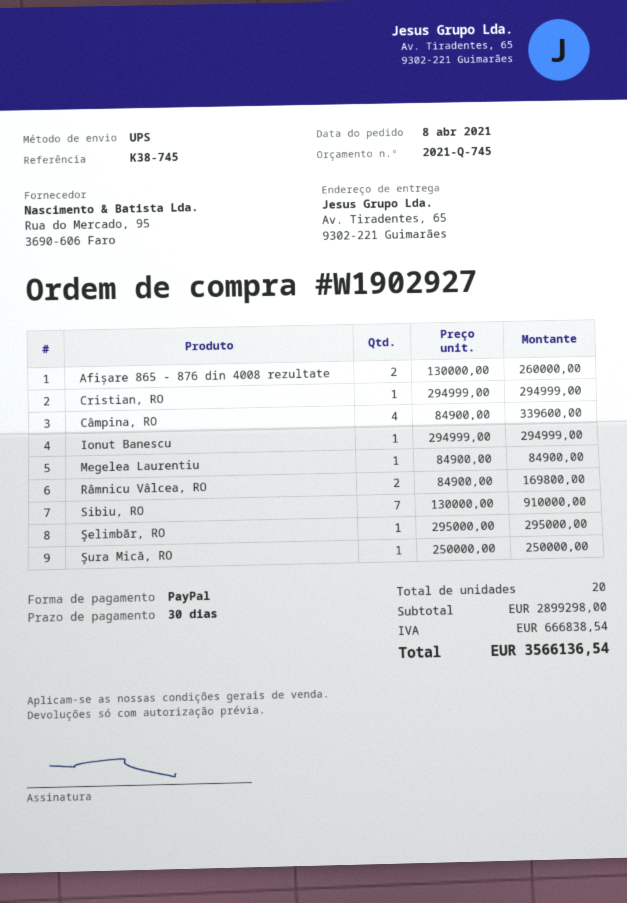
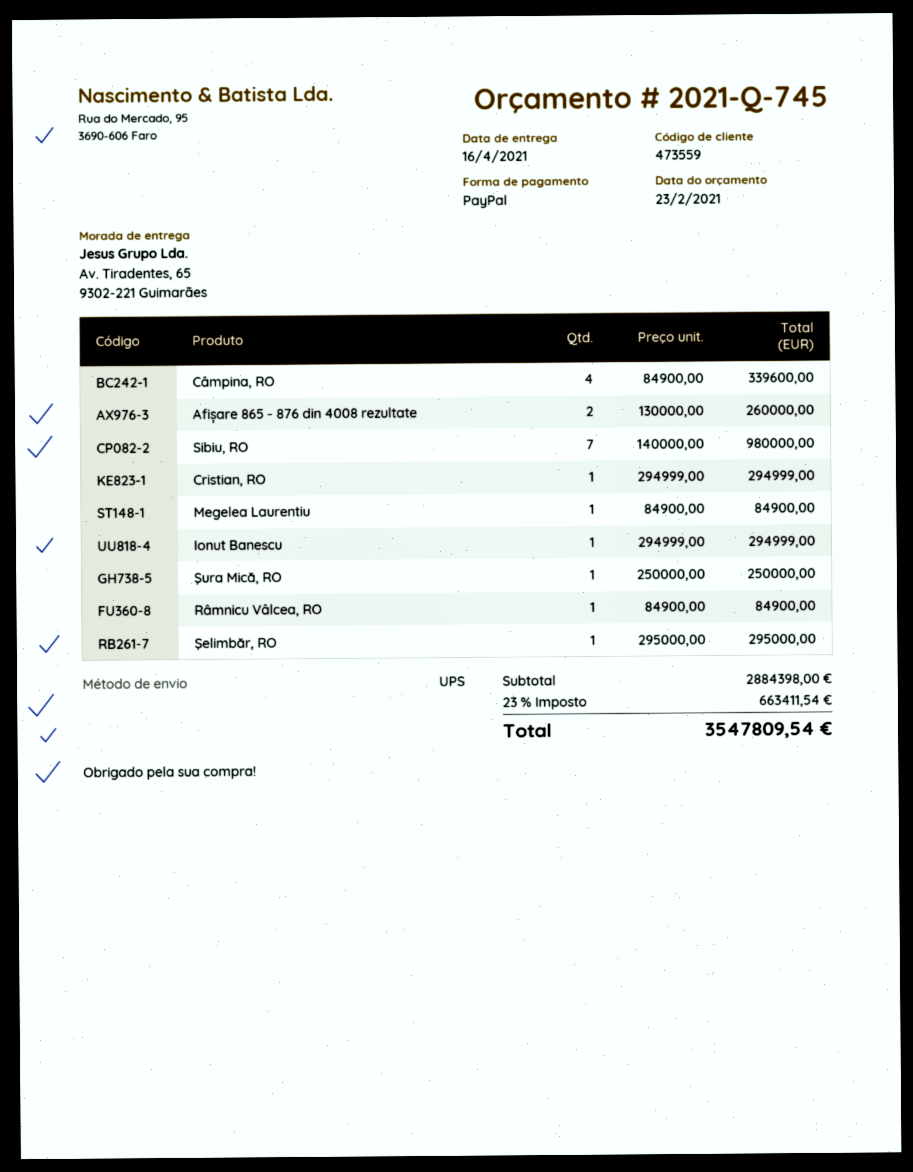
Râmnicu Vâlcea, RO: 2 x 84900.00 = 169800.00 -> 1 x 84900.00 = 84900.00
Sibiu, RO: 7 x 130000.00 = 910000.00 -> 7 x 140000.00 = 980000.00
subtotal: 2899298.00 -> 2884398.00
tax: 666838.54 -> 663411.54
total: 3566136.54 -> 3547809.54

